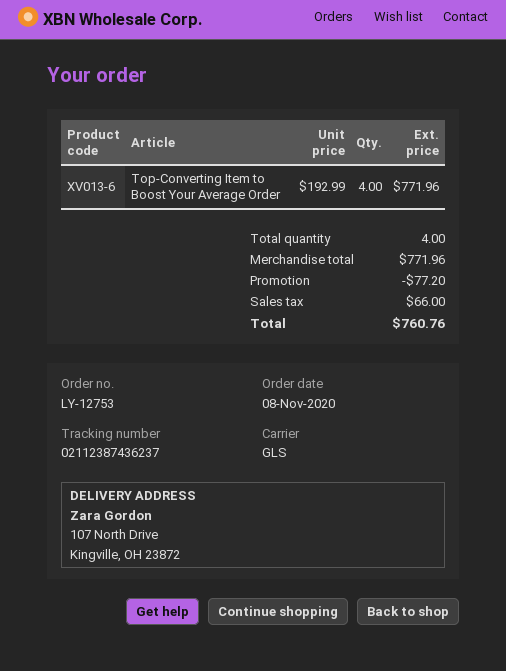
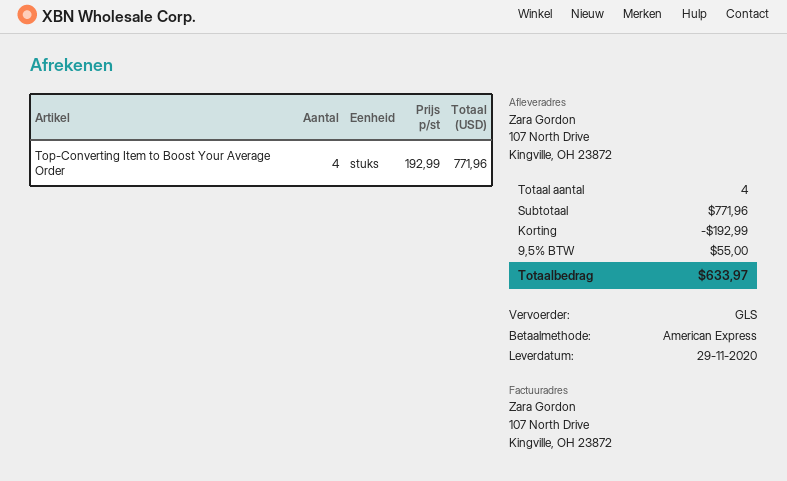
discount: 77.20 -> 192.99
tax: 66.00 -> 55.00
total: 760.76 -> 633.97

